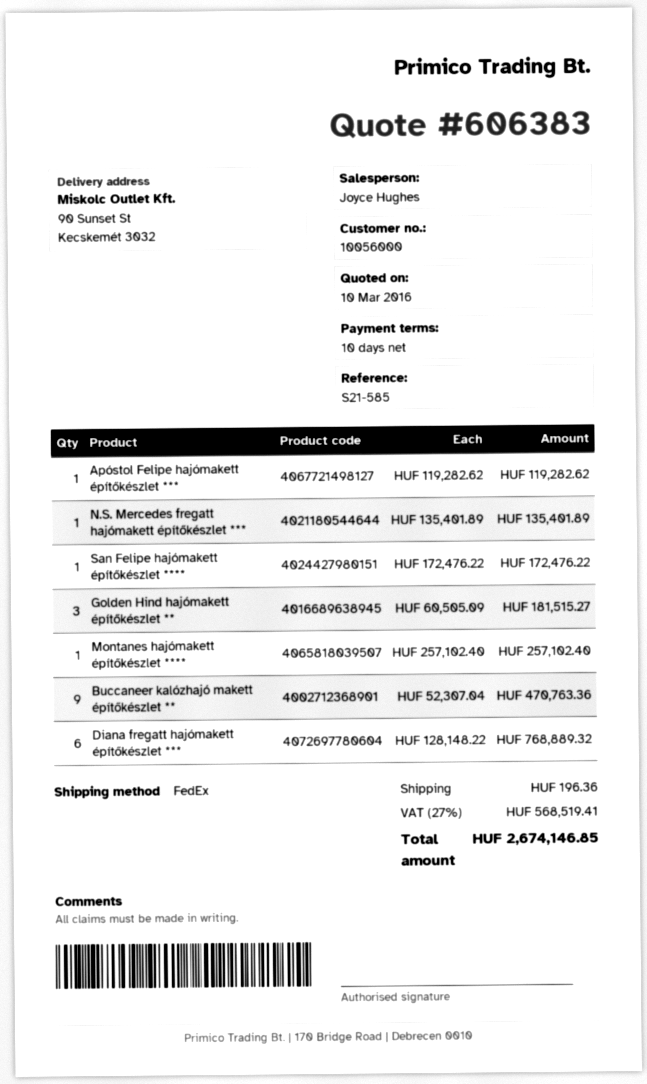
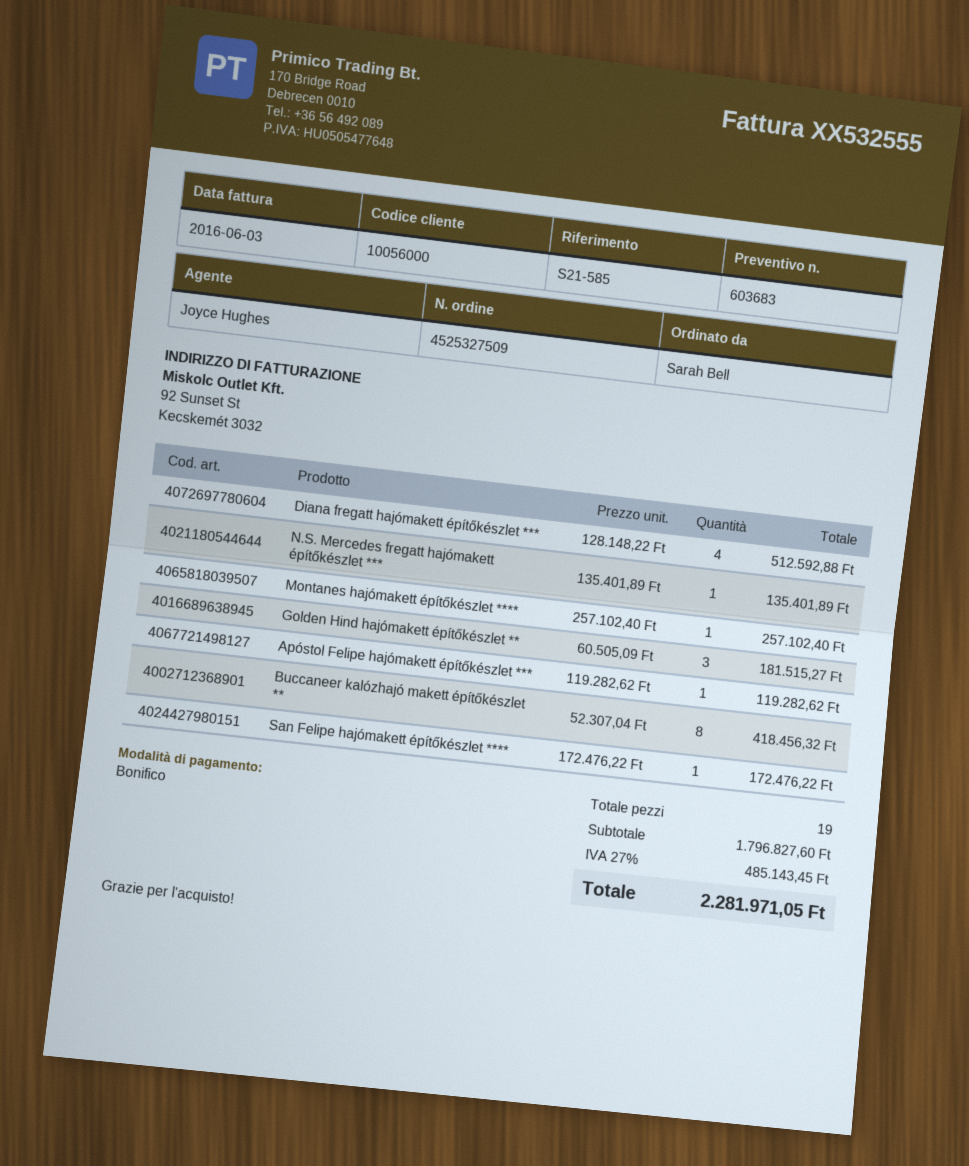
quote number: 606383 -> 603683
Buccaneer kalózhajó makett építőkészlet **: 9 x 52307.04 = 470763.36 -> 8 x 52307.04 = 418456.32
Diana fregatt hajómakett építőkészlet ***: 6 x 128148.22 = 768889.32 -> 4 x 128148.22 = 512592.88
shipping: 196.36 -> none
tax: 27% = 568519.41 -> 27% = 485143.45
total: 2674146.85 -> 2281971.05

